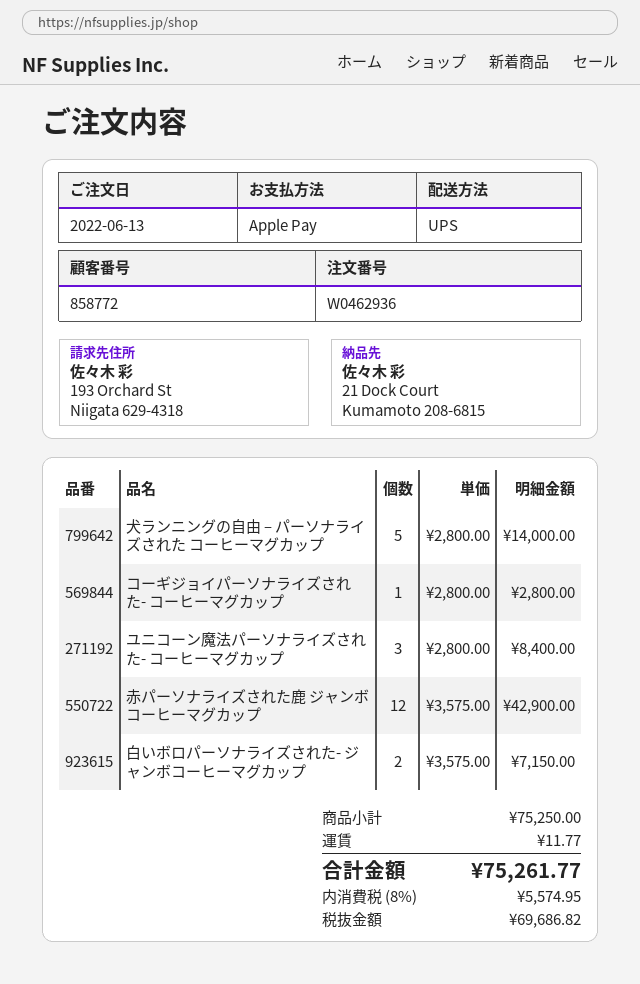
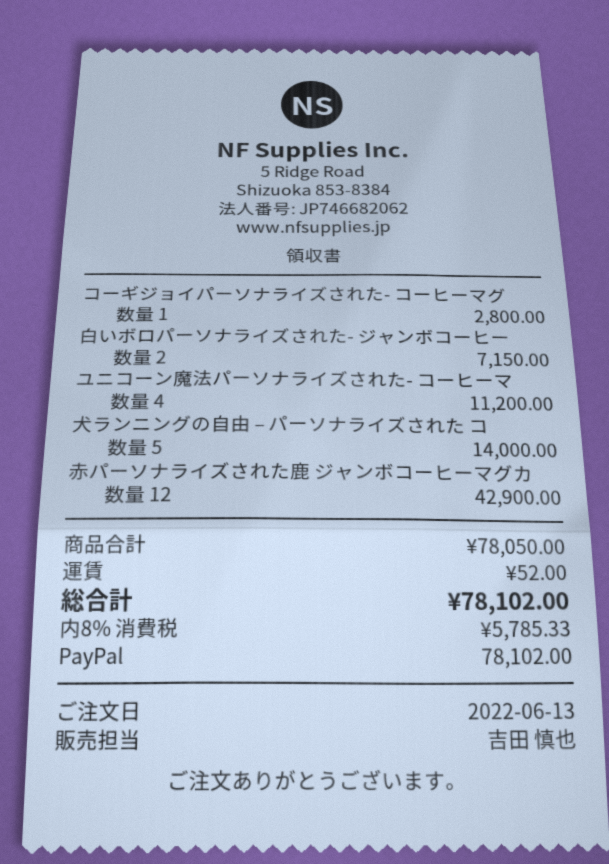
payment method: Apple Pay -> PayPal
ユニコーン魔法パーソナライズされた- コーヒーマグカップ: 3 for 8400.00 -> 4 for 11200.00
subtotal: 75250.00 -> 78050.00
shipping: 11.77 -> 52.00
tax: 8% = 5574.95 -> 8% = 5785.33
total: 75261.77 -> 78102.00

